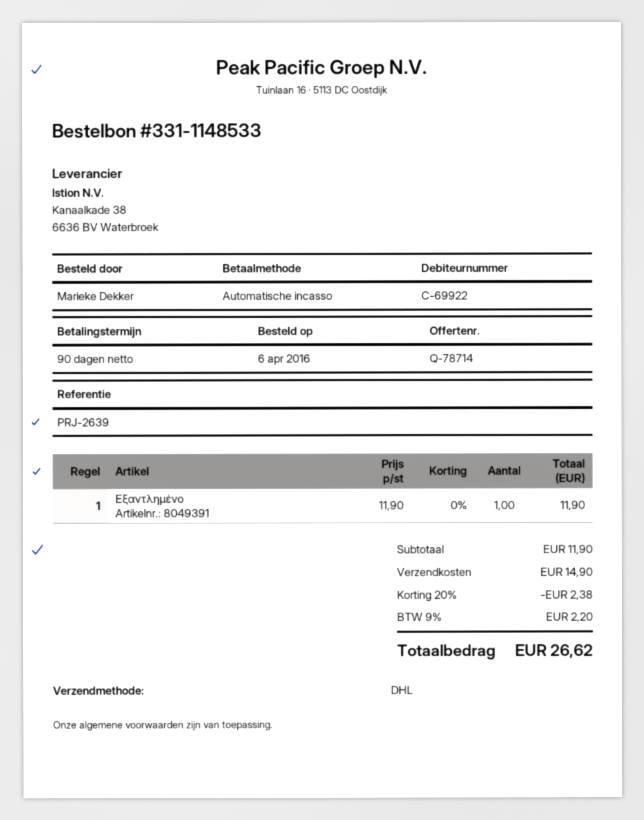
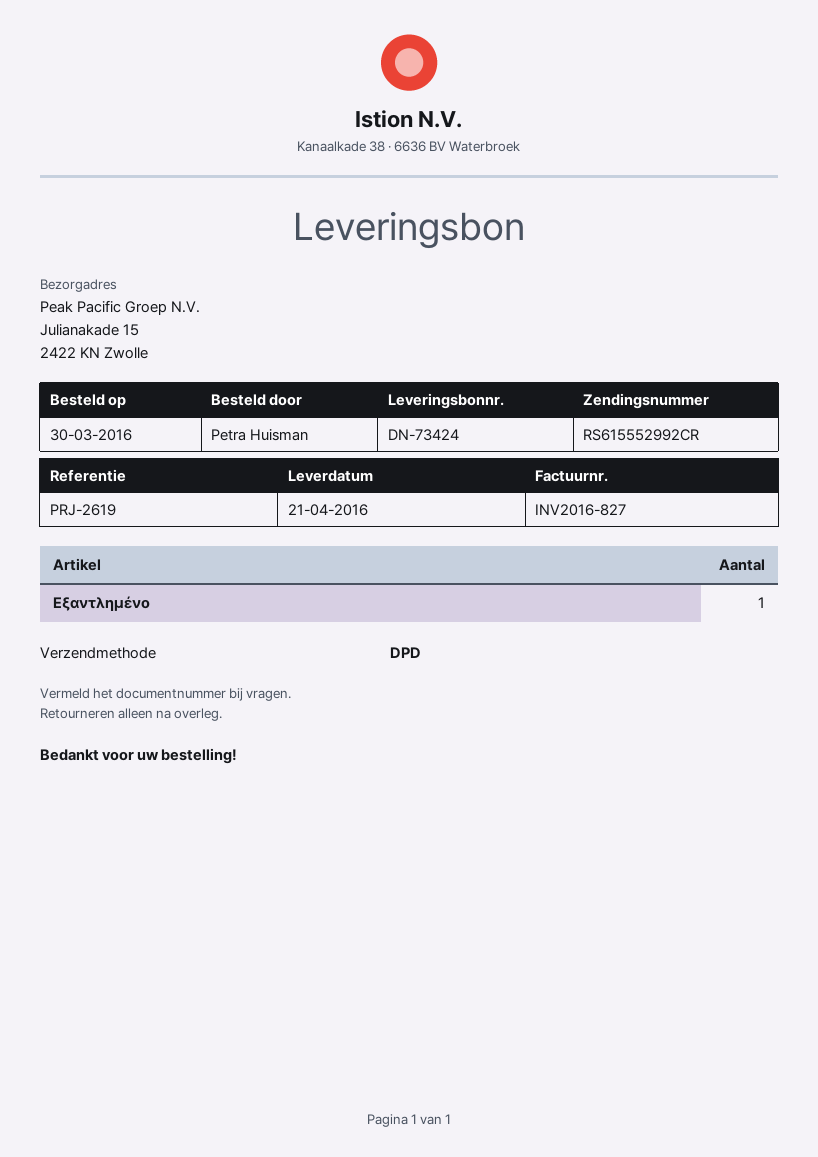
order date: 2016-04-06 -> 2016-03-30
reference: PRJ-2639 -> PRJ-2619
ordered by: Marieke Dekker -> Petra Huisman
shipping method: DHL -> DPD

